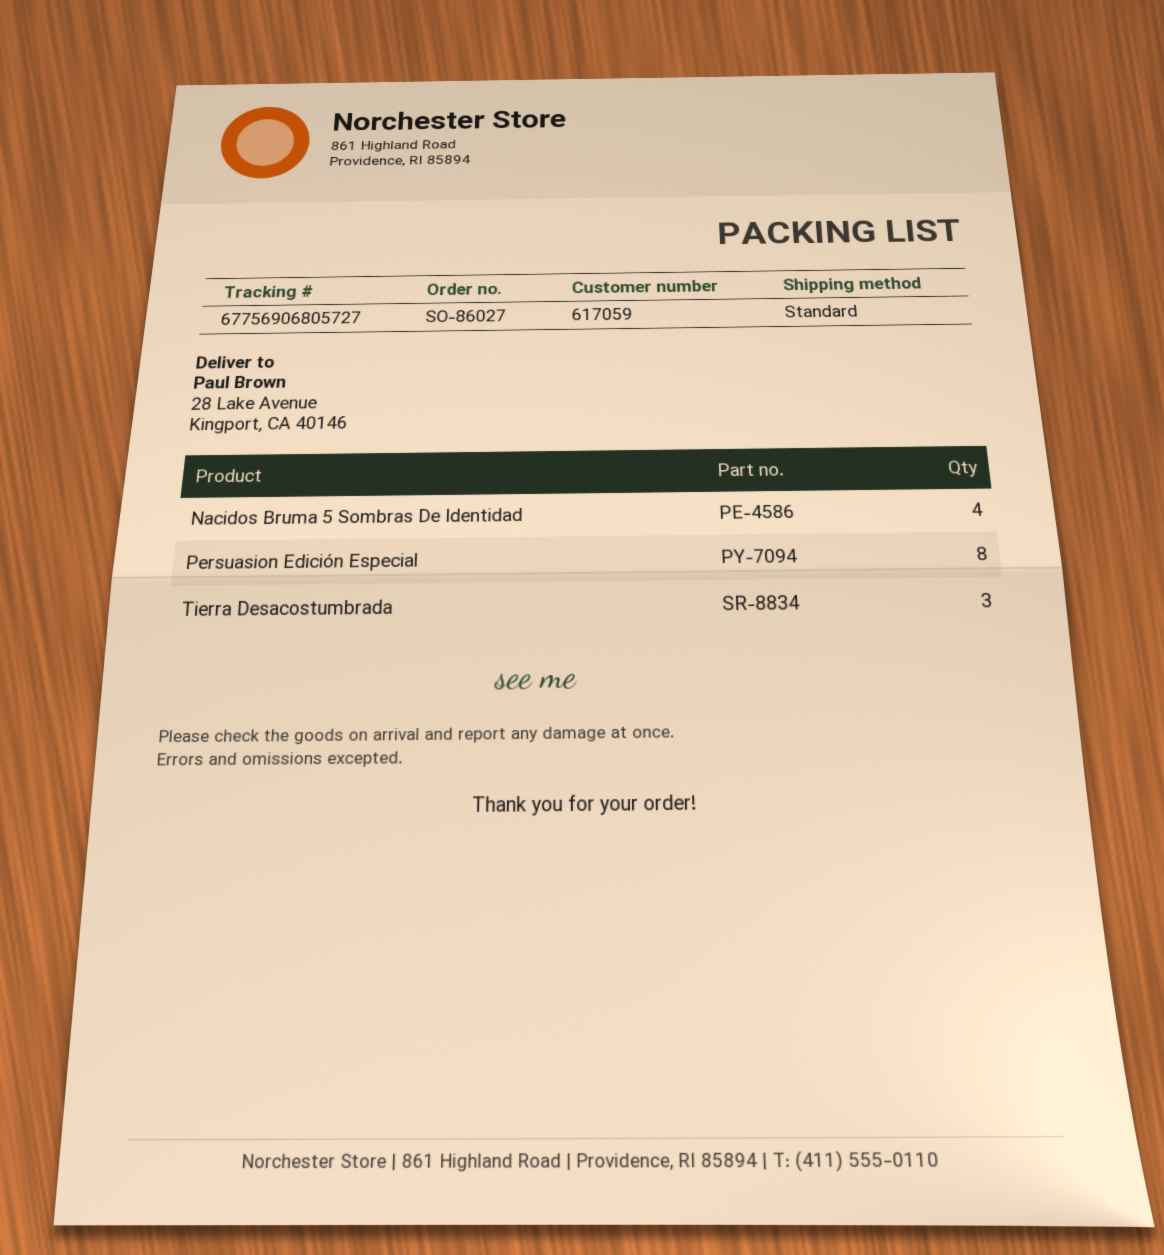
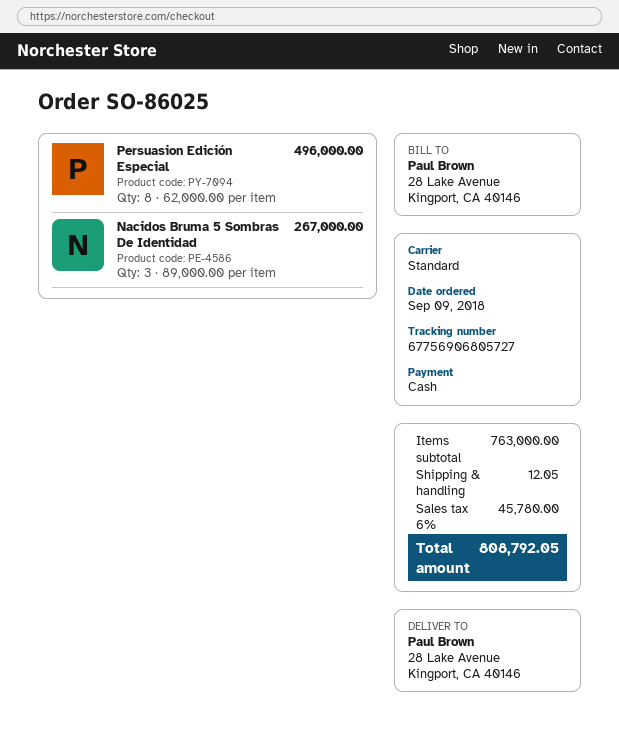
order number: SO-86027 -> SO-86025
Nacidos Bruma 5 Sombras De Identidad: 4 -> 3
Tierra Desacostumbrada: 3 -> none

